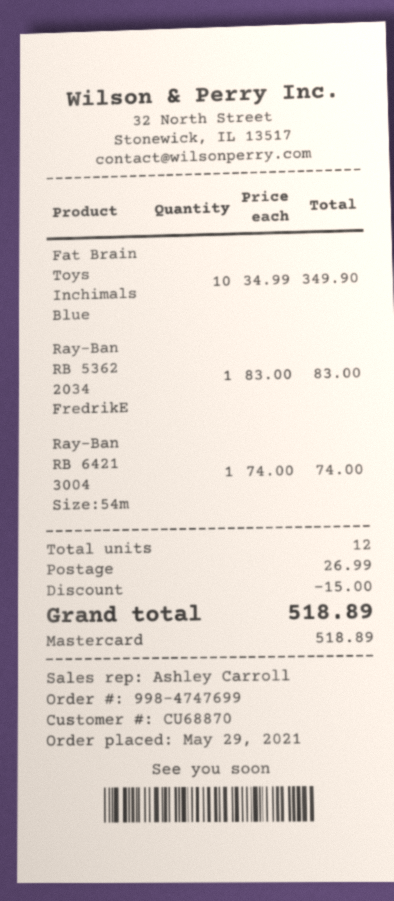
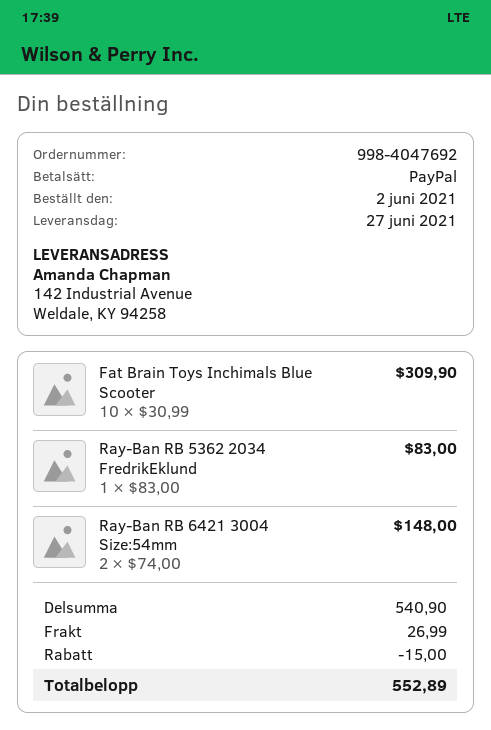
order number: 998-4747699 -> 998-4047692
order date: 2021-05-29 -> 2021-06-02
payment method: Mastercard -> PayPal
Fat Brain Toys Inchimals Blue: 10 x 34.99 = 349.90 -> 10 x 30.99 = 309.90
Ray-Ban RB 6421 3004 Size:54m: 1 x 74.00 = 74.00 -> 2 x 74.00 = 148.00
total: 518.89 -> 552.89

